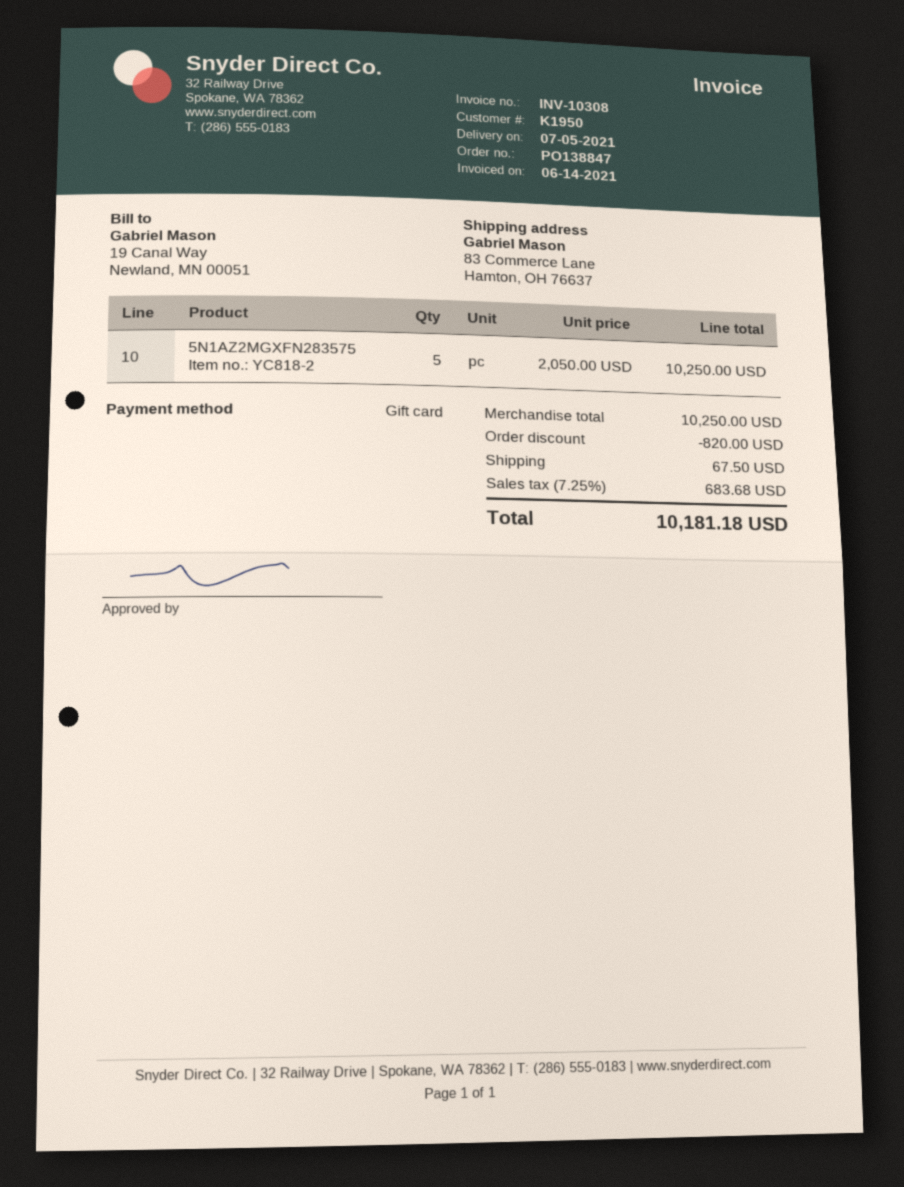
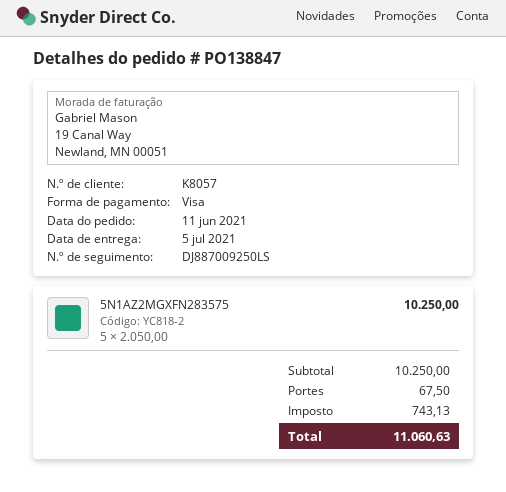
customer number: K1950 -> K8057
payment method: gift card -> Visa
discount: 820.00 -> none
tax: 683.68 -> 743.13
total: 10181.18 -> 11060.63

